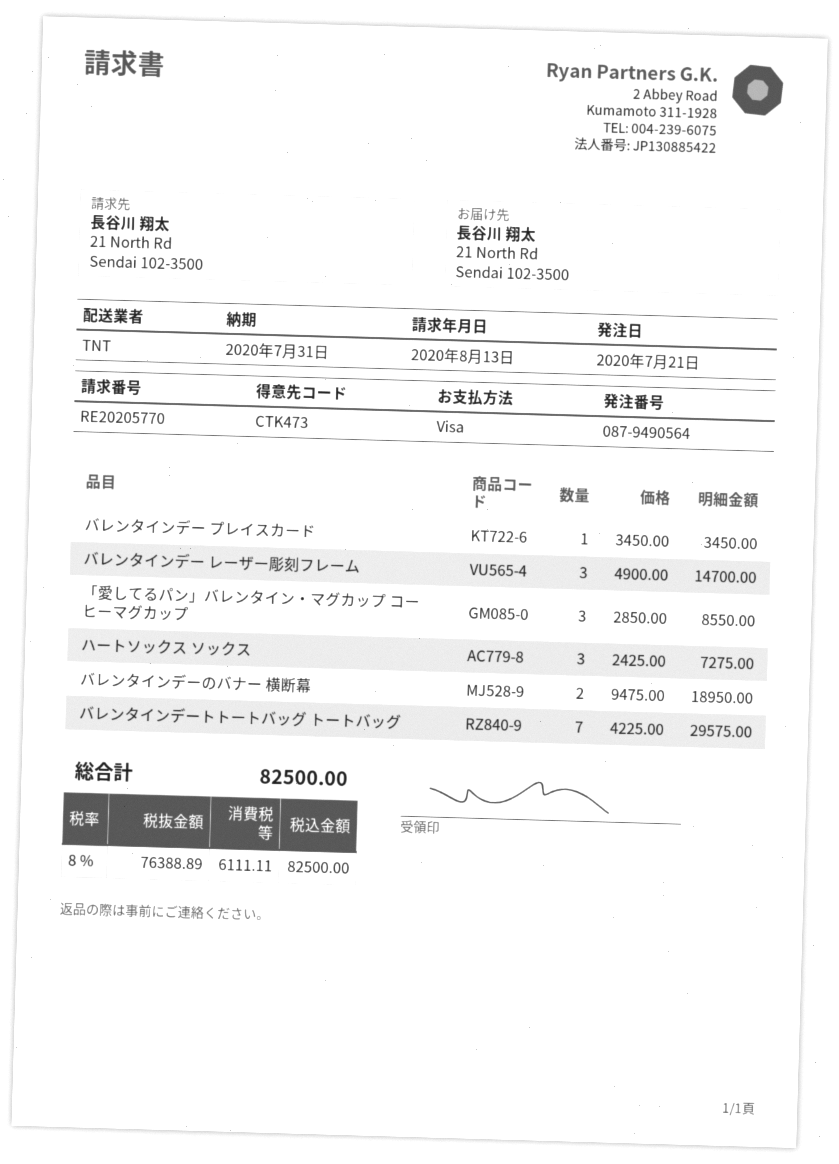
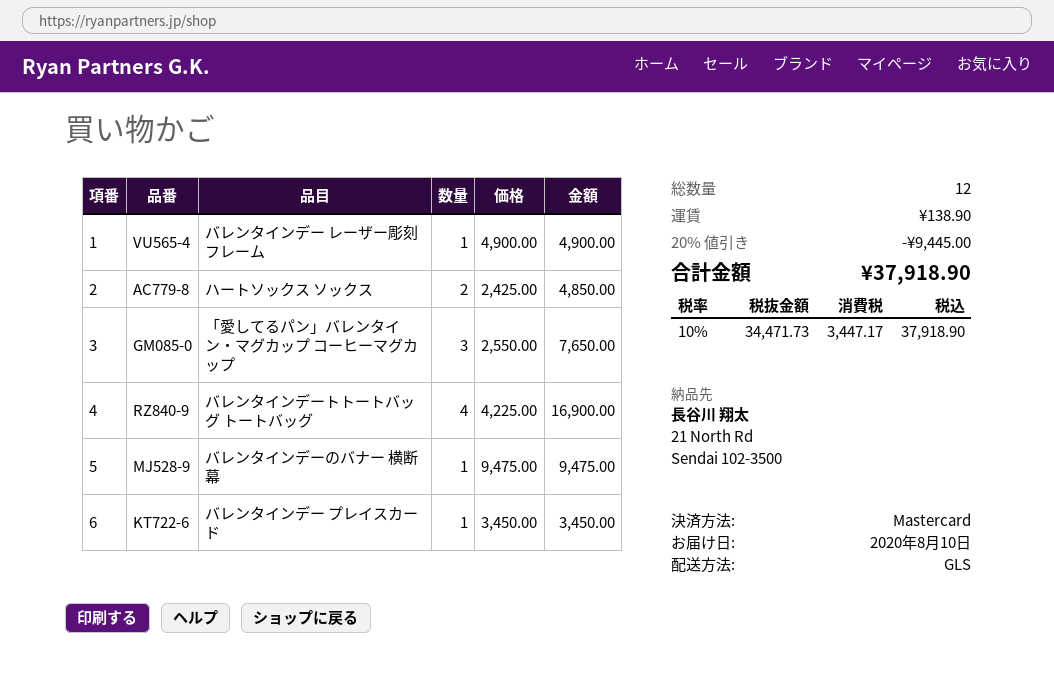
delivery date: 2020-07-31 -> 2020-08-10
payment method: Visa -> Mastercard
shipping method: TNT -> GLS
バレンタインデー レーザー彫刻フレーム: 3 x 4900.00 = 14700.00 -> 1 x 4900.00 = 4900.00
「愛してるパン」バレンタイン・マグカップ コーヒーマグカップ: 3 x 2850.00 = 8550.00 -> 3 x 2550.00 = 7650.00
ハートソックス ソックス: 3 x 2425.00 = 7275.00 -> 2 x 2425.00 = 4850.00
バレンタインデーのバナー 横断幕: 2 x 9475.00 = 18950.00 -> 1 x 9475.00 = 9475.00
バレンタインデートトートバッグ トートバッグ: 7 x 4225.00 = 29575.00 -> 4 x 4225.00 = 16900.00
discount: none -> 20% = 9445.00
shipping: none -> 138.90
net: 76388.89 -> 34471.73
tax: 8% = 6111.11 -> 10% = 3447.17
total: 82500.00 -> 37918.90

